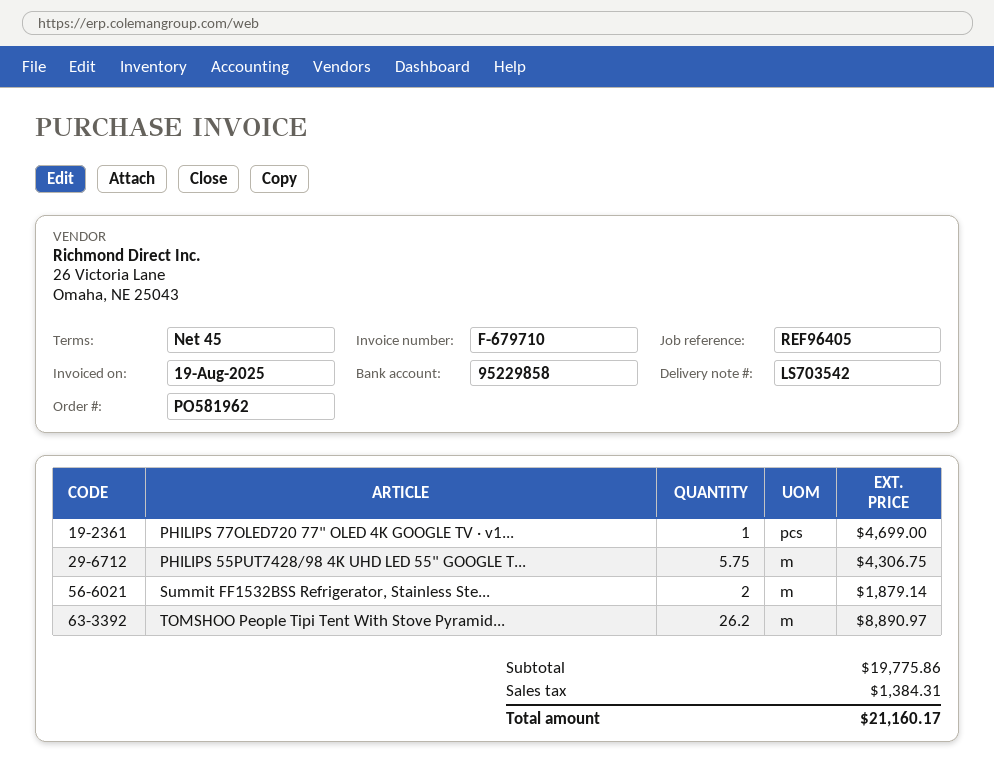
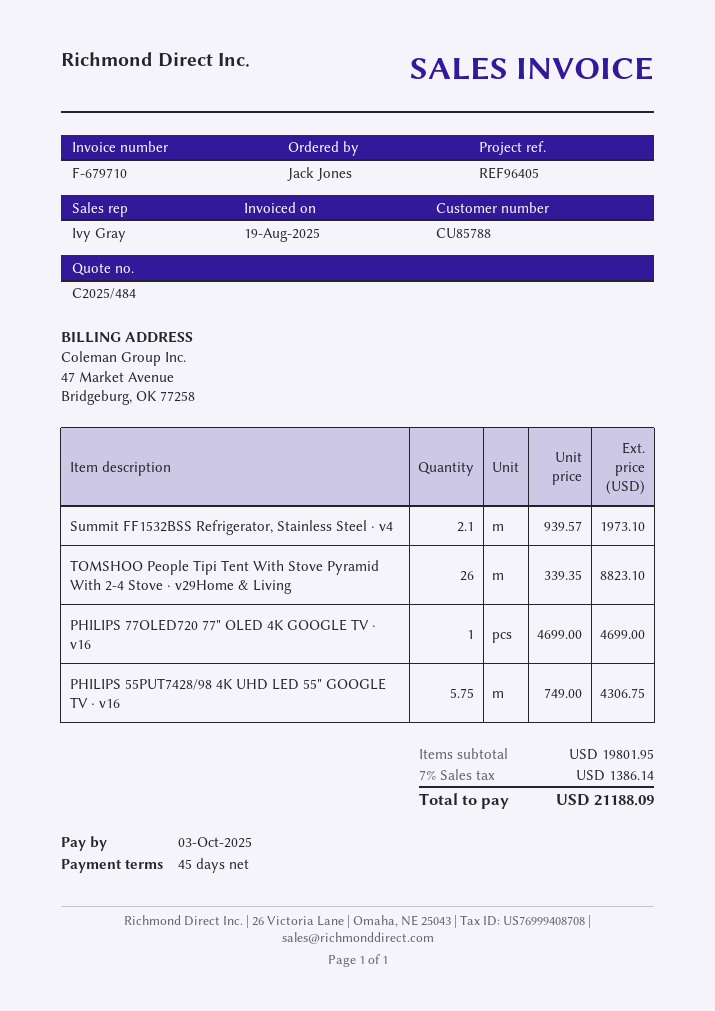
Summit FF1532BSS Refrigerator, Stainless Ste...: 2 for 1879.14 -> 2.1 for 1973.10
TOMSHOO People Tipi Tent With Stove Pyramid...: 26.2 for 8890.97 -> 26 for 8823.10
subtotal: 19775.86 -> 19801.95
tax: 1384.31 -> 1386.14
total: 21160.17 -> 21188.09

